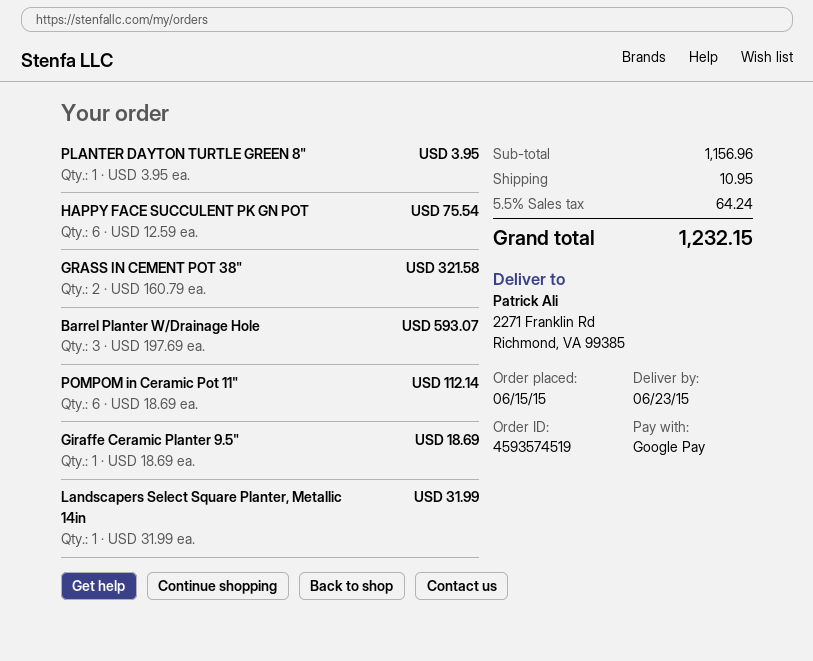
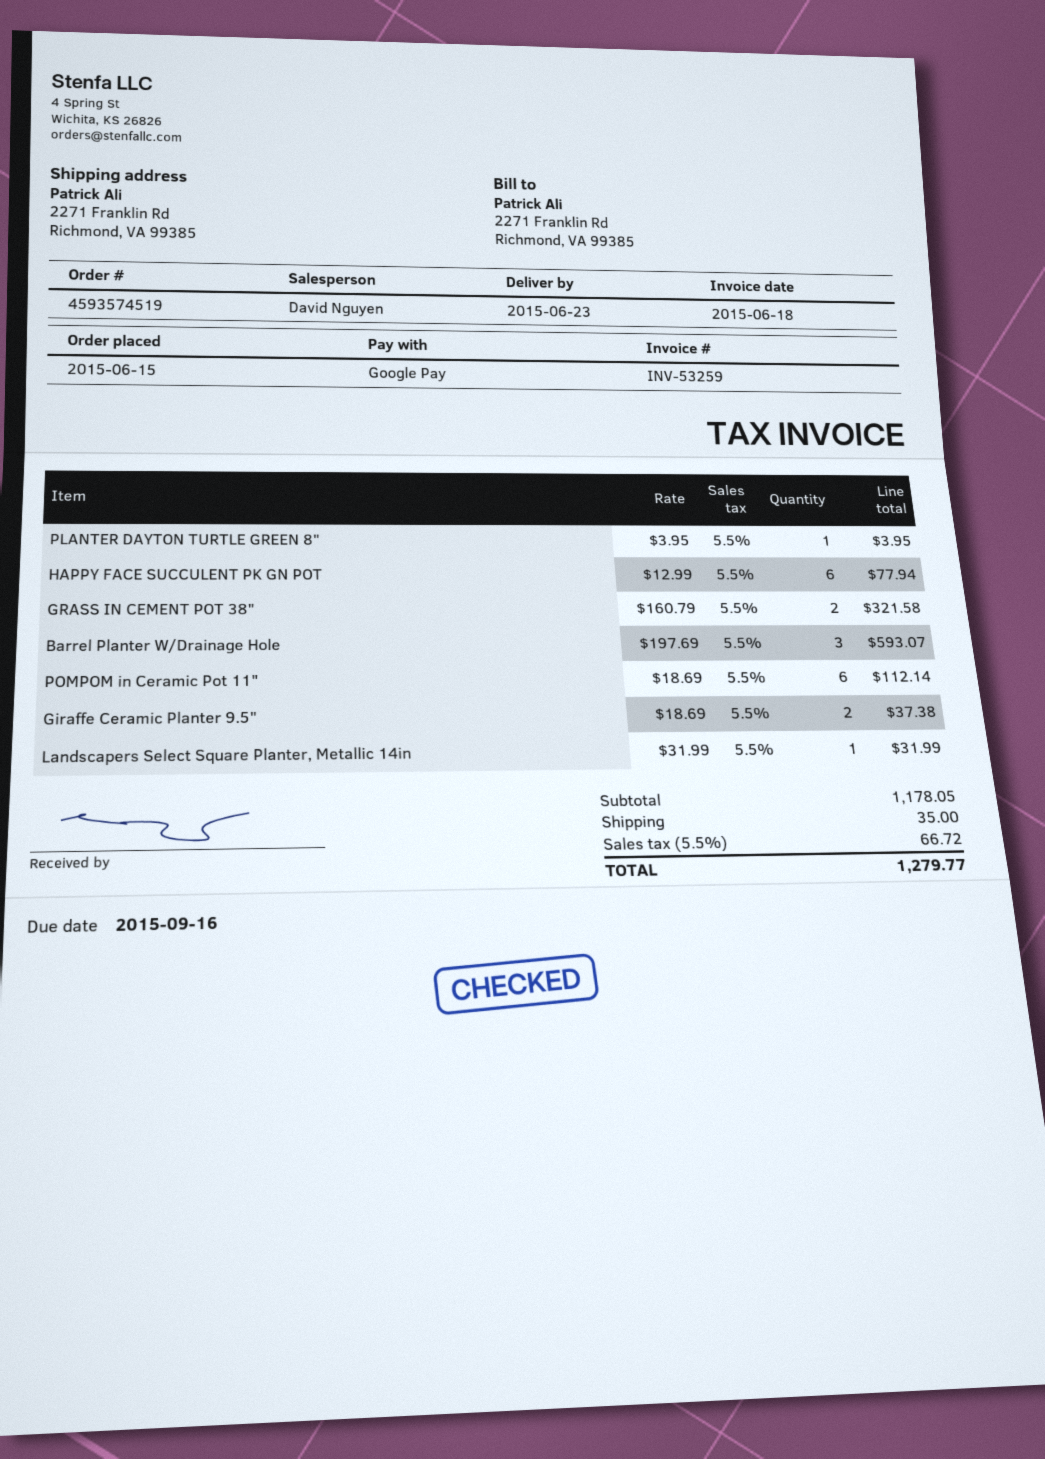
HAPPY FACE SUCCULENT PK GN POT: 6 x 12.59 = 75.54 -> 6 x 12.99 = 77.94
Giraffe Ceramic Planter 9.5": 1 x 18.69 = 18.69 -> 2 x 18.69 = 37.38
subtotal: 1156.96 -> 1178.05
shipping: 10.95 -> 35.00
tax: 5.5% = 64.24 -> 5.5% = 66.72
total: 1232.15 -> 1279.77

